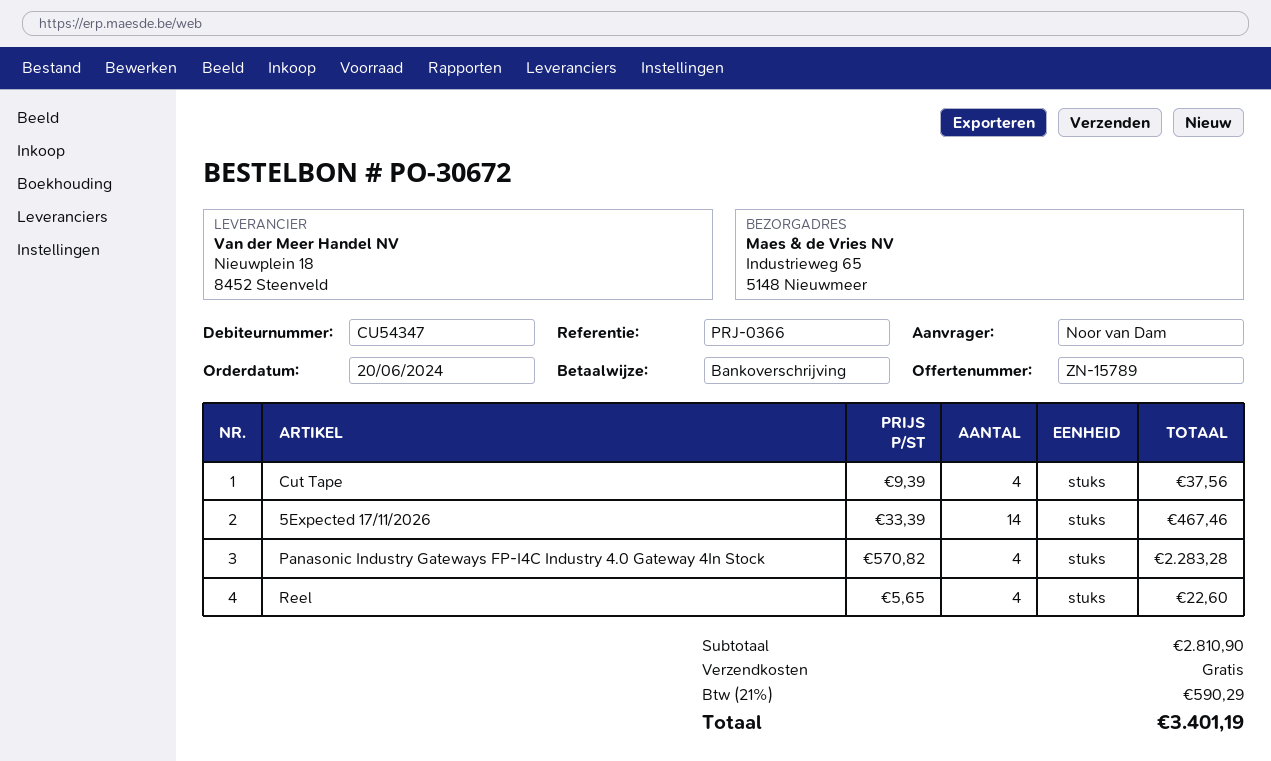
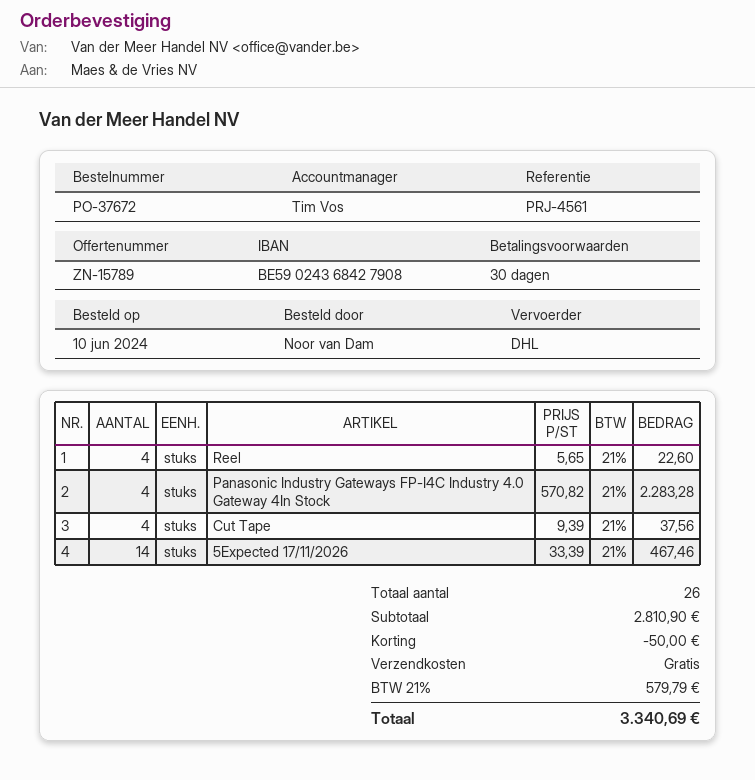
order number: PO-30672 -> PO-37672
order date: 2024-06-20 -> 2024-06-10
reference: PRJ-0366 -> PRJ-4561
discount: none -> 50.00
tax: 21% = 590.29 -> 21% = 579.79
total: 3401.19 -> 3340.69

